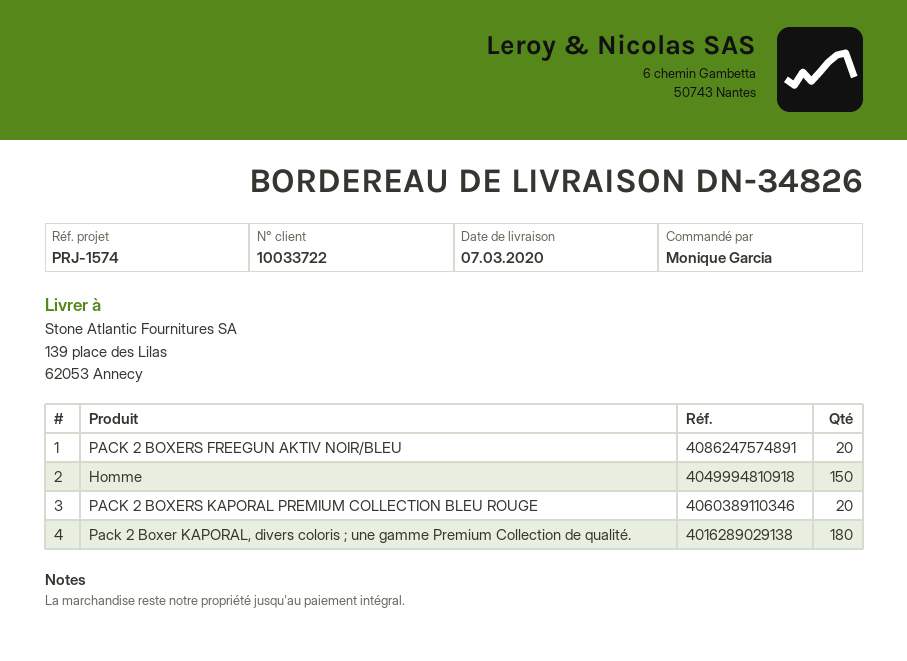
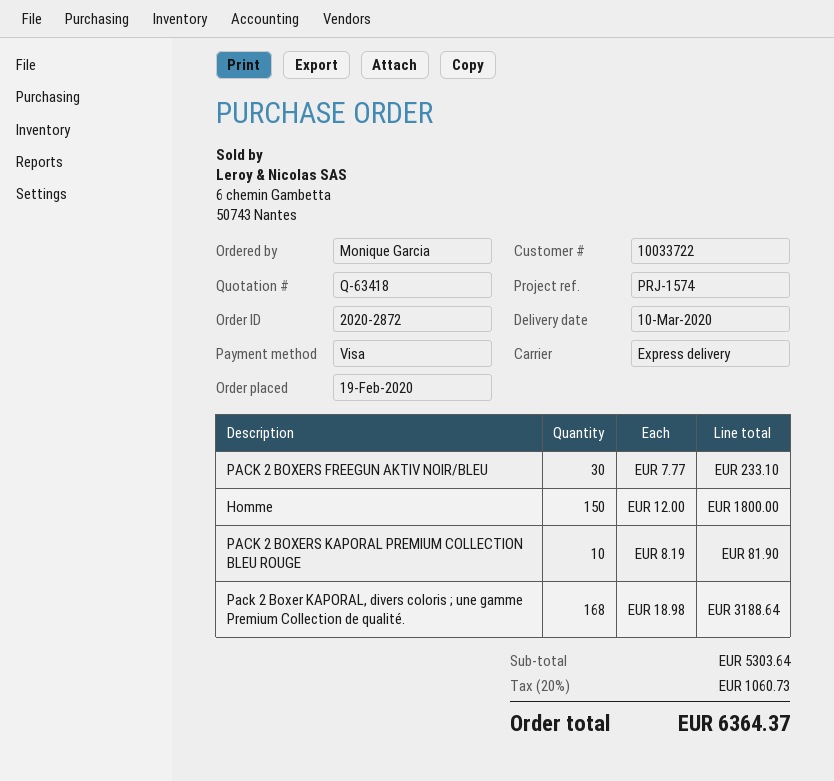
delivery date: 2020-03-07 -> 2020-03-10
PACK 2 BOXERS FREEGUN AKTIV NOIR/BLEU: 20 -> 30
PACK 2 BOXERS KAPORAL PREMIUM COLLECTION BLEU ROUGE: 20 -> 10
Pack 2 Boxer KAPORAL, divers coloris ; une gamme Premium Collection de qualité.: 180 -> 168

